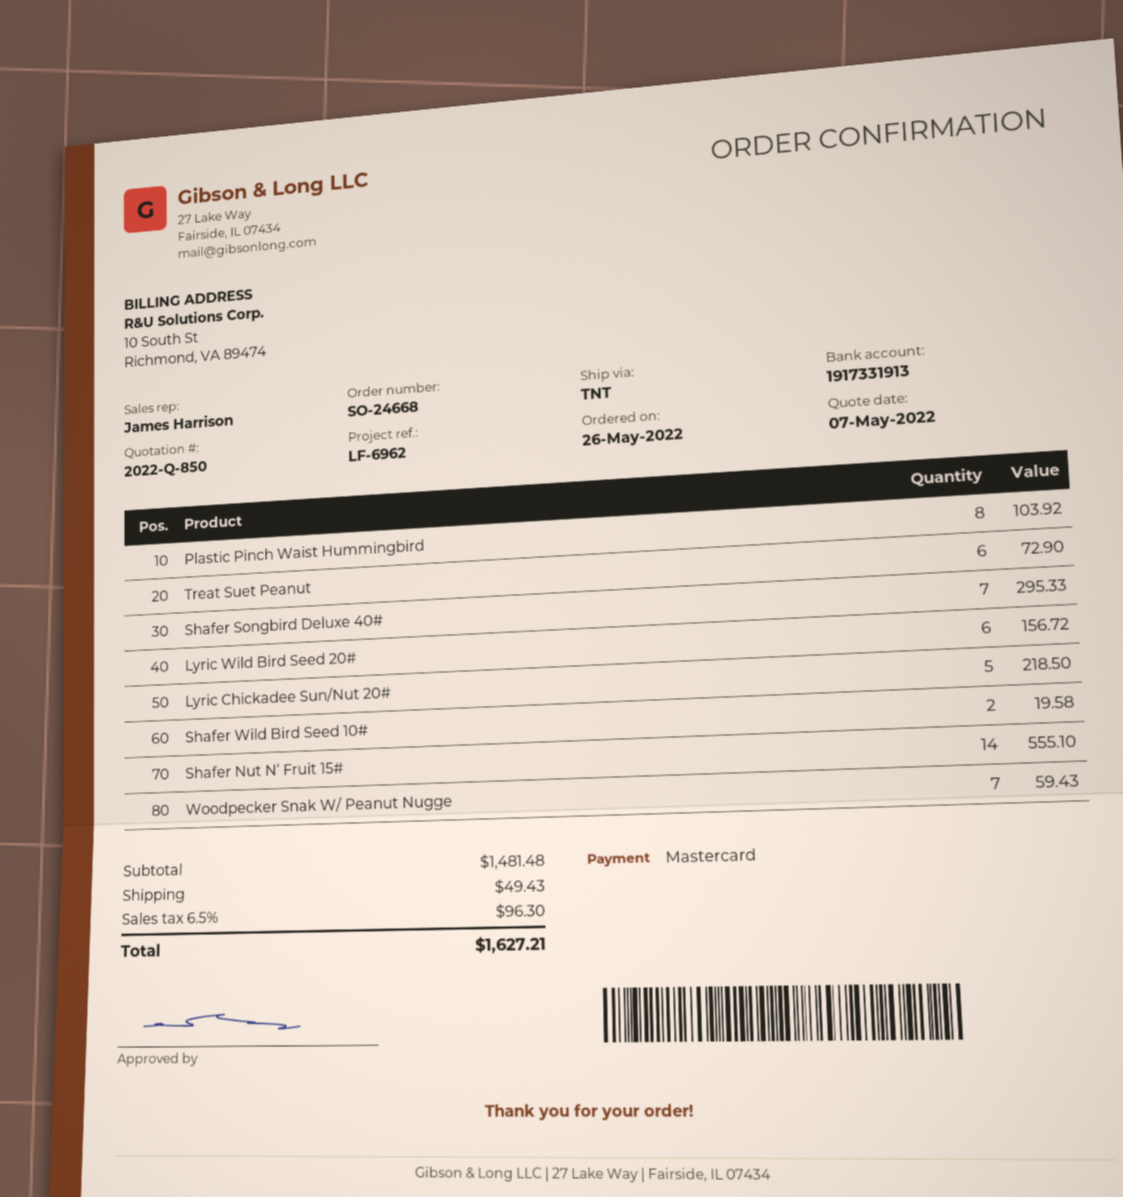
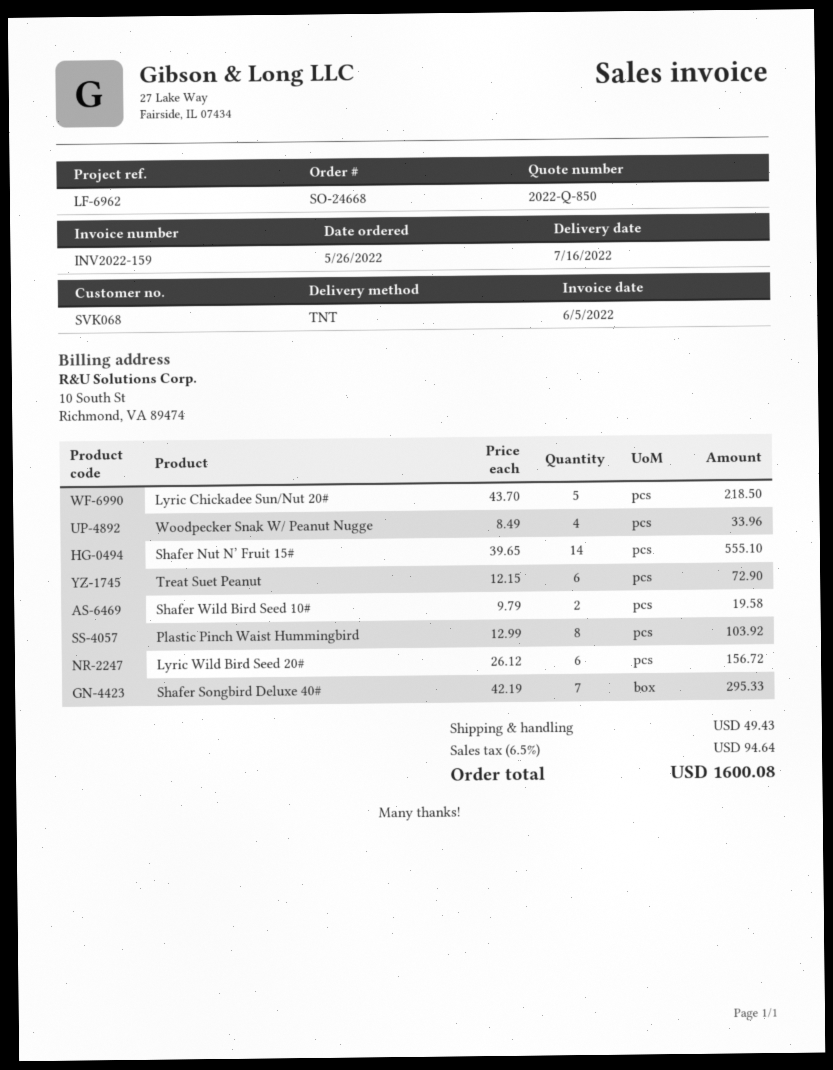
Woodpecker Snak W/ Peanut Nugge: 7 for 59.43 -> 4 for 33.96
tax: 6.5% = 96.30 -> 6.5% = 94.64
total: 1627.21 -> 1600.08

